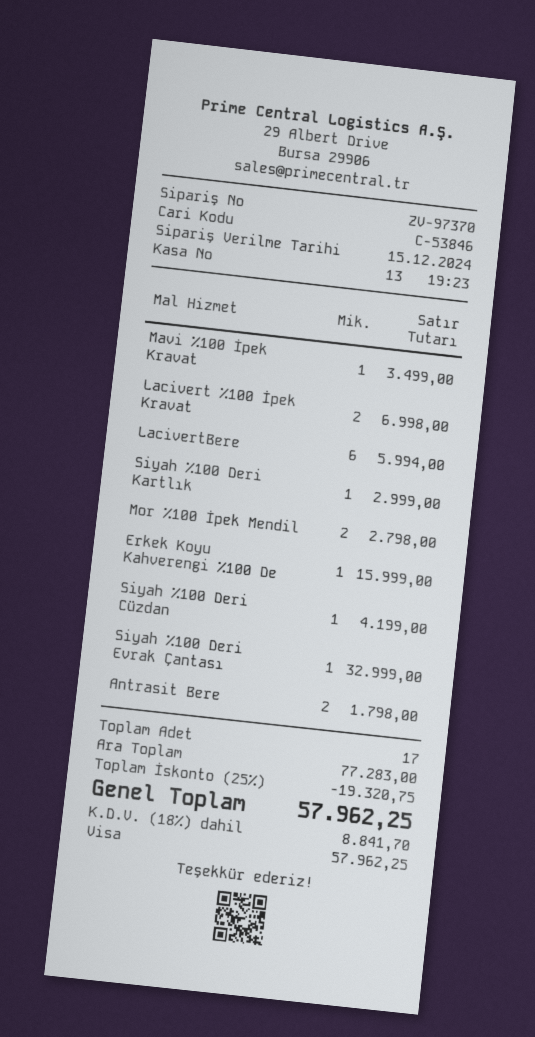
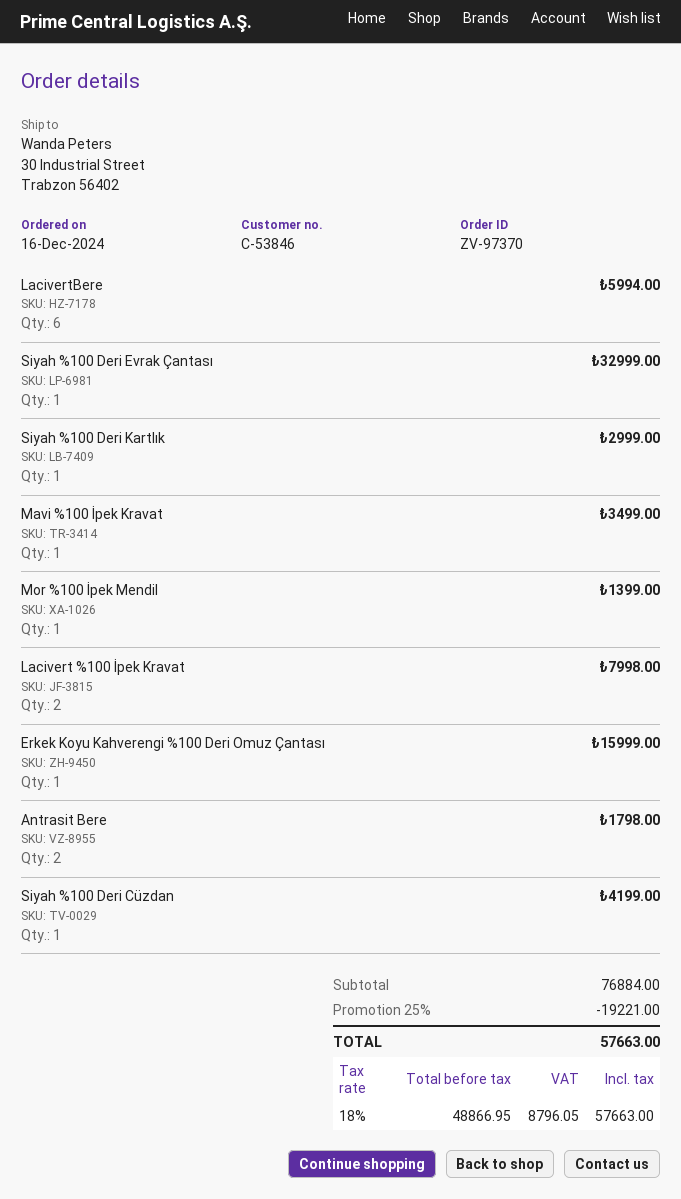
order date: 2024-12-15 -> 2024-12-16
Lacivert %100 İpek Kravat: 2 for 6998.00 -> 2 for 7998.00
Mor %100 İpek Mendil: 2 for 2798.00 -> 1 for 1399.00
subtotal: 77283.00 -> 76884.00
discount: 25% = 19320.75 -> 25% = 19221.00
tax: 18% = 8841.70 -> 18% = 8796.05
total: 57962.25 -> 57663.00

